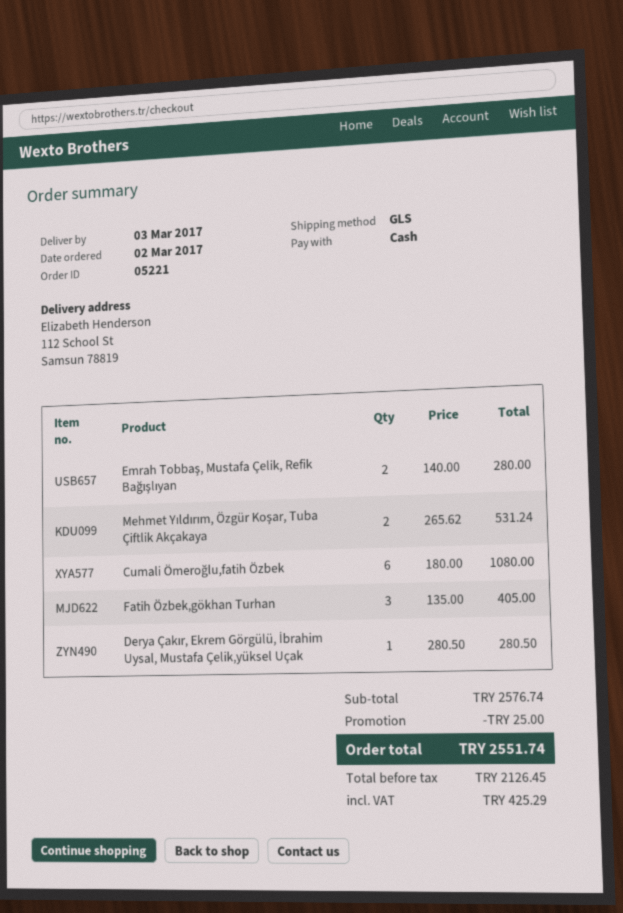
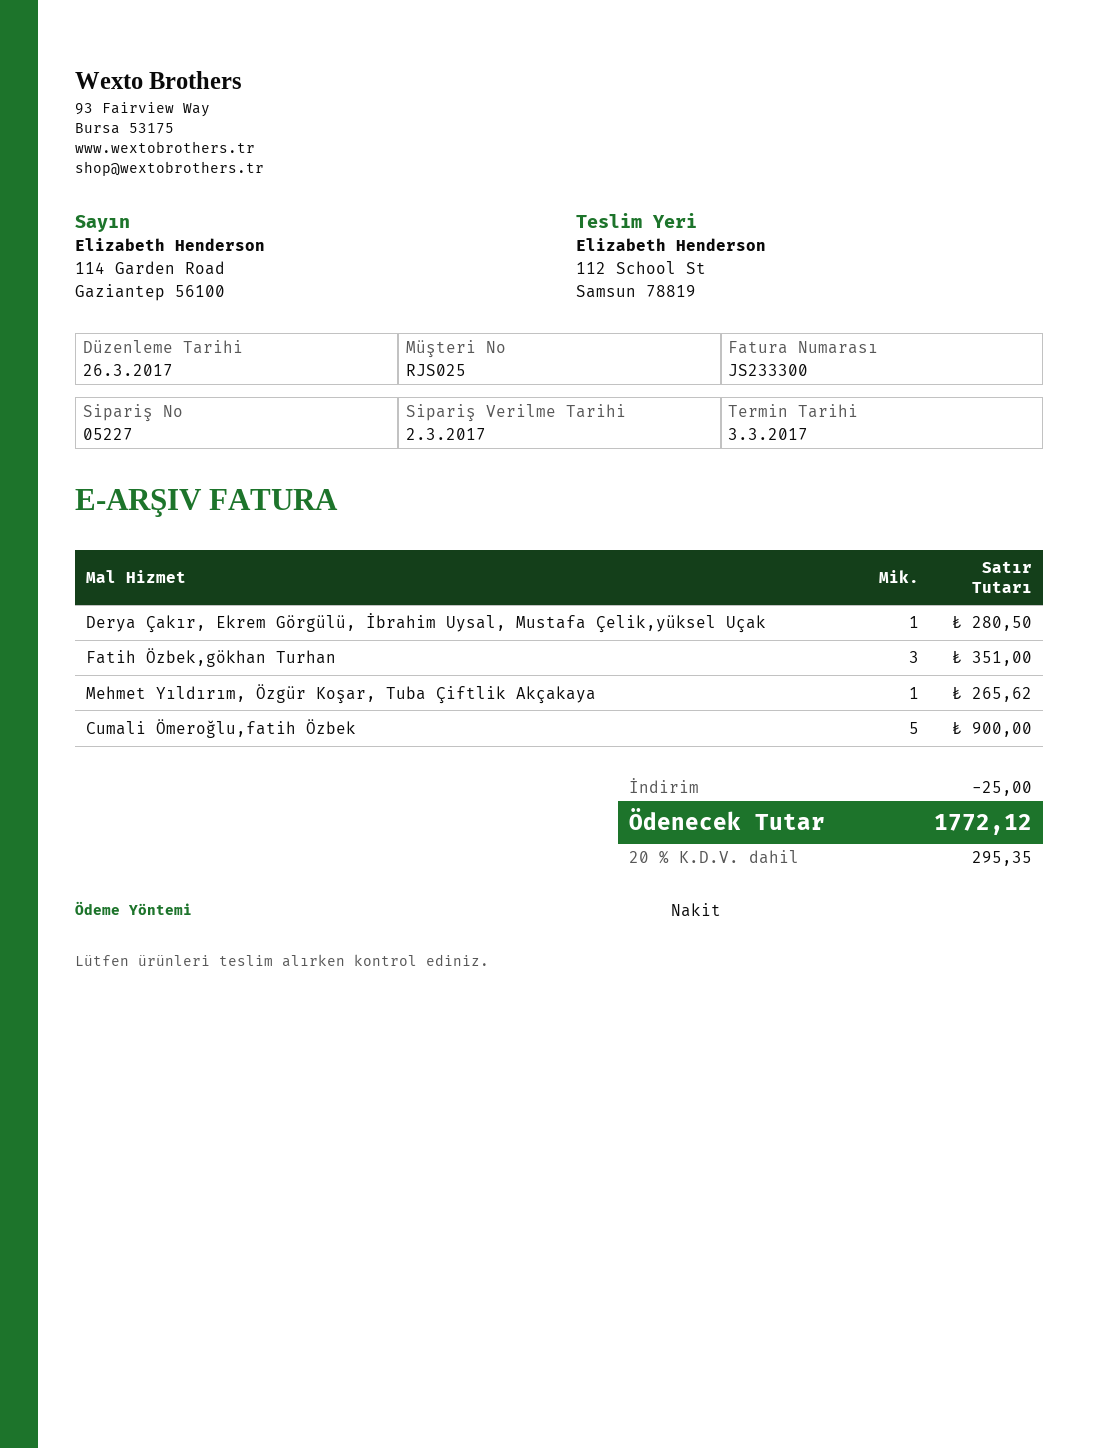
order number: 05221 -> 05227
Emrah Tobbaş, Mustafa Çelik, Refik Bağışlıyan: 2 for 280.00 -> none
Mehmet Yıldırım, Özgür Koşar, Tuba Çiftlik Akçakaya: 2 for 531.24 -> 1 for 265.62
Cumali Ömeroğlu,fatih Özbek: 6 for 1080.00 -> 5 for 900.00
Fatih Özbek,gökhan Turhan: 3 for 405.00 -> 3 for 351.00
tax: 425.29 -> 295.35
total: 2551.74 -> 1772.12

